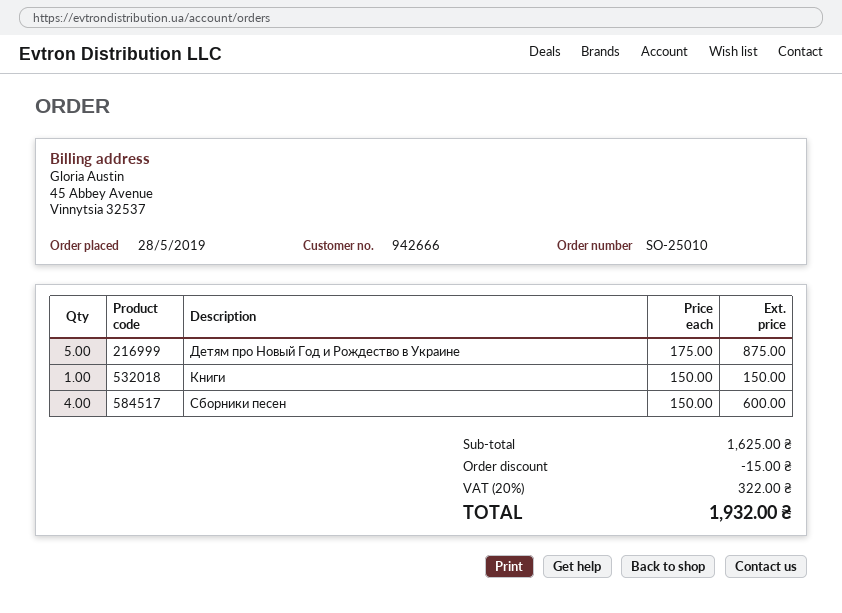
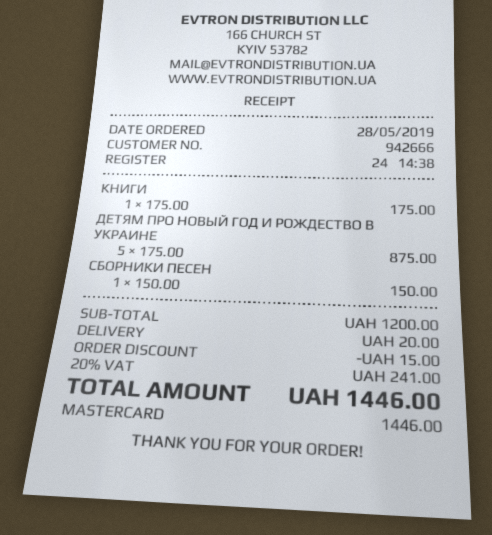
Книги: 1 x 150.00 = 150.00 -> 1 x 175.00 = 175.00
Сборники песен: 4 x 150.00 = 600.00 -> 1 x 150.00 = 150.00
subtotal: 1625.00 -> 1200.00
shipping: none -> 20.00
tax: 20% = 322.00 -> 20% = 241.00
total: 1932.00 -> 1446.00

